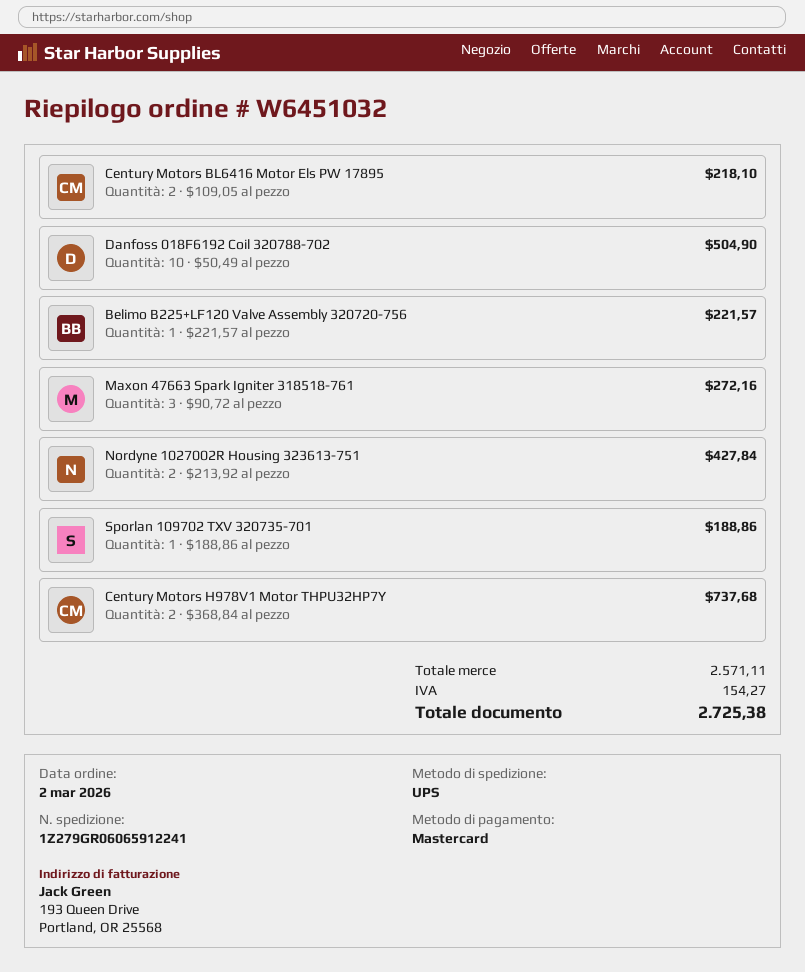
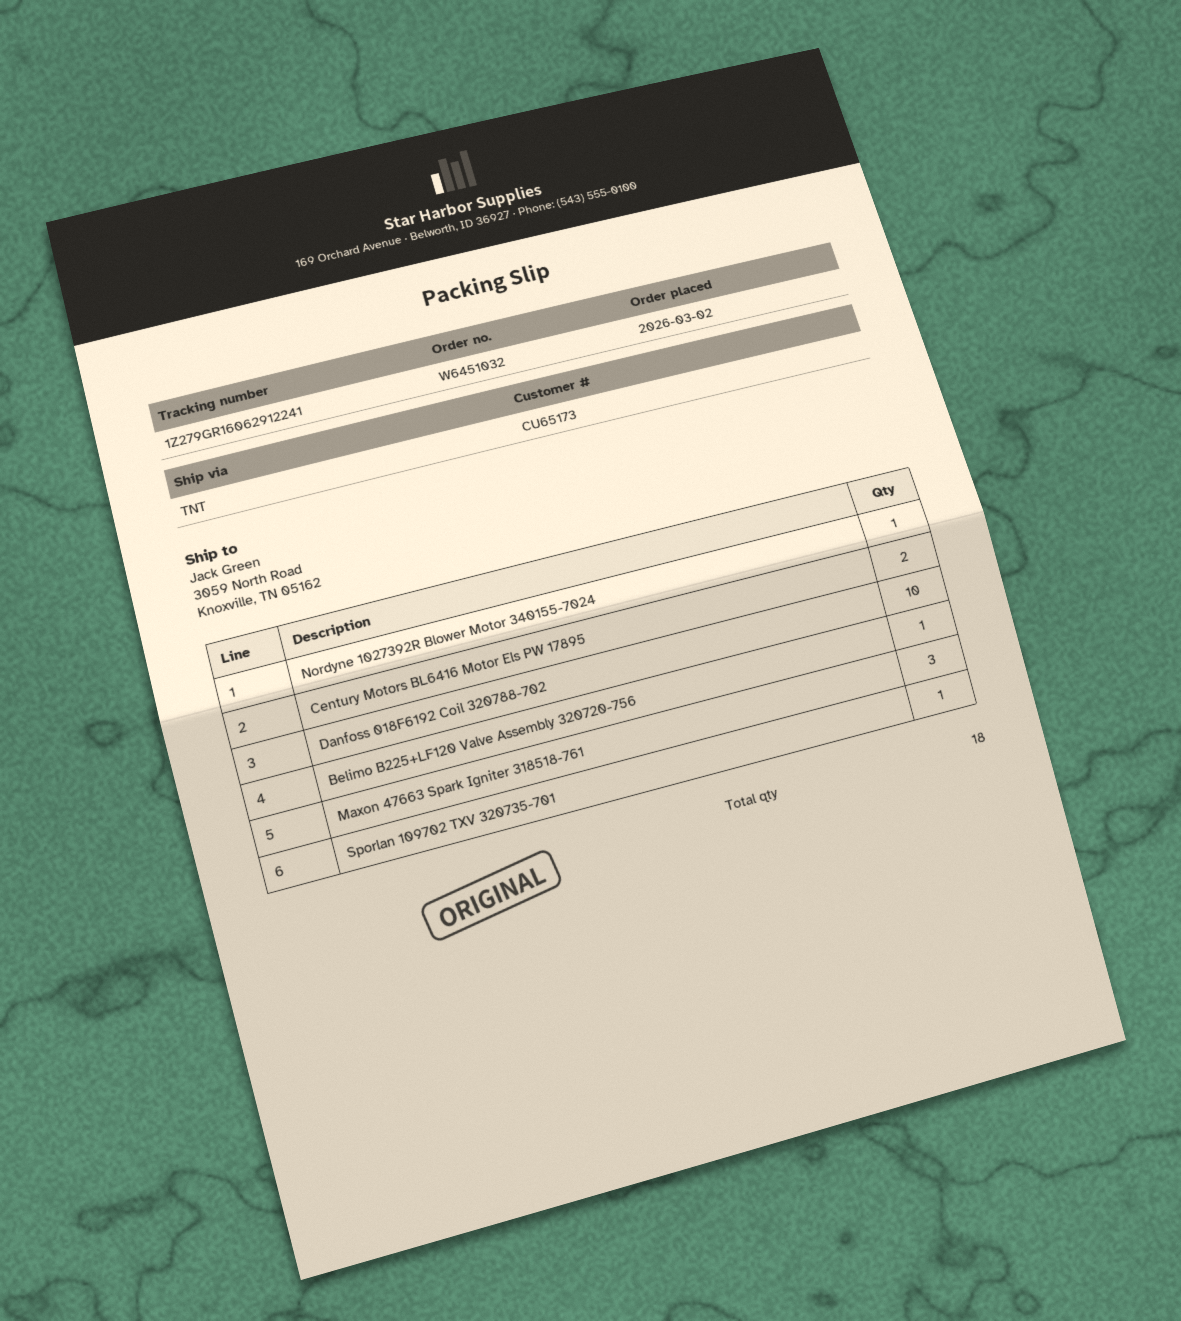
shipping method: UPS -> TNT
tracking number: 1Z279GR06065912241 -> 1Z279GR16062912241
Nordyne 1027002R Housing 323613-751: 2 -> none
Century Motors H978V1 Motor THPU32HP7Y: 2 -> none
Nordyne 1027392R Blower Motor 340155-7024: none -> 1

